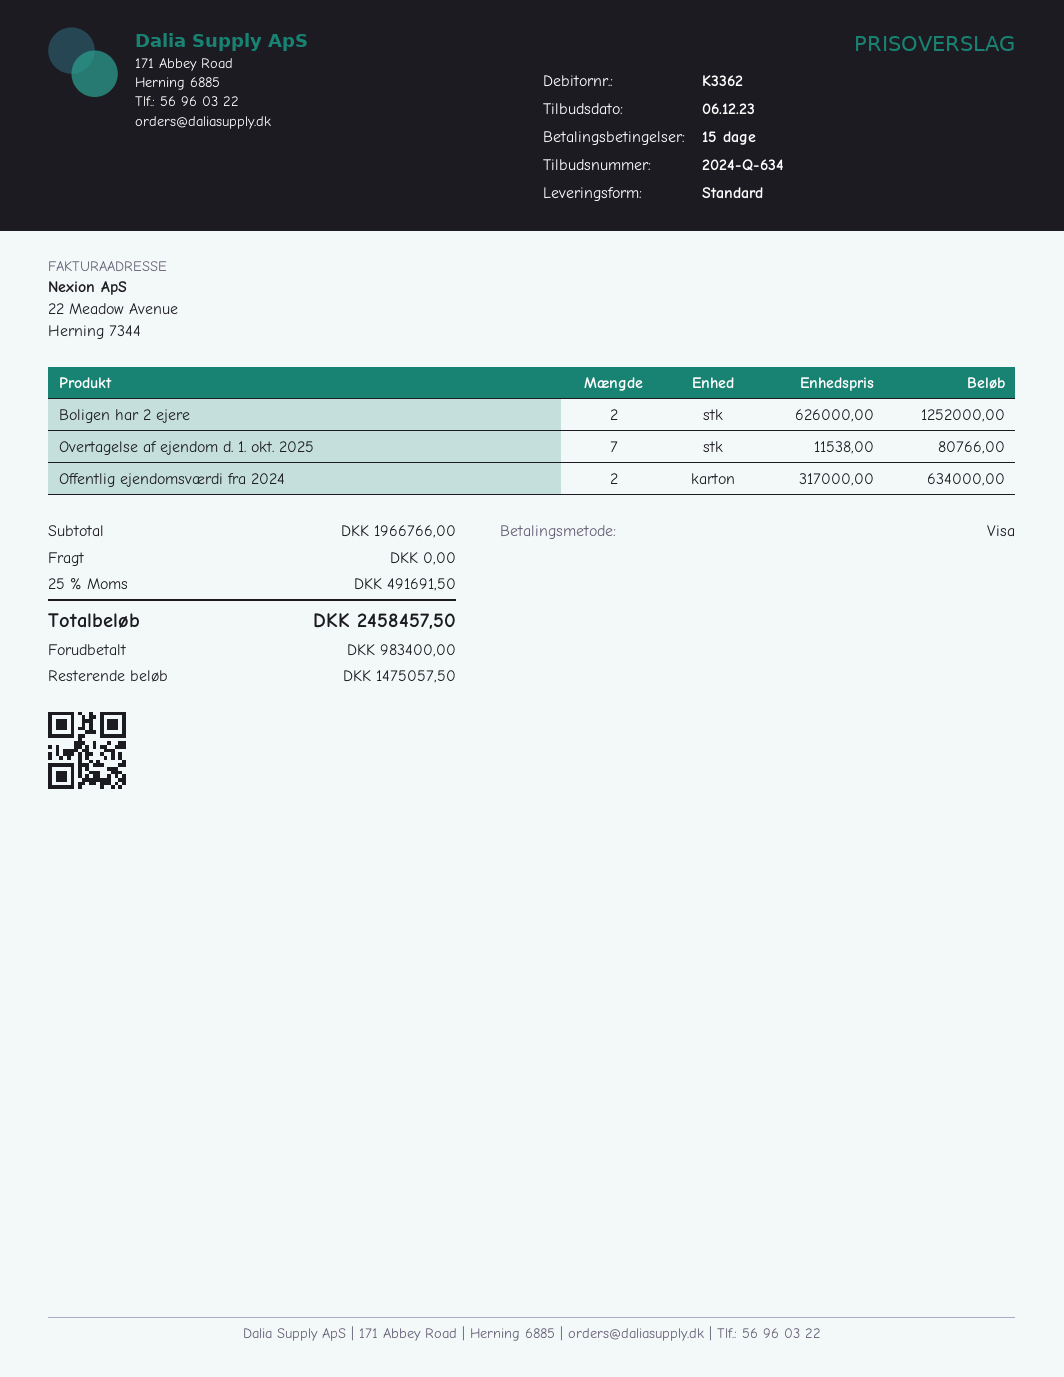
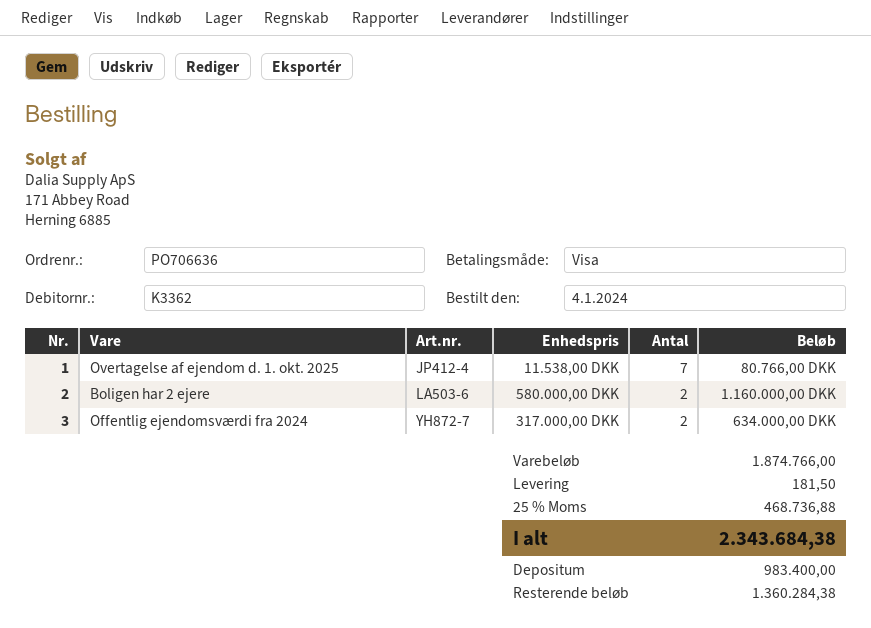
Boligen har 2 ejere: 2 x 626000.00 = 1252000.00 -> 2 x 580000.00 = 1160000.00
subtotal: 1966766.00 -> 1874766.00
shipping: 0.00 -> 181.50
tax: 25% = 491691.50 -> 25% = 468736.88
total: 2458457.50 -> 2343684.38
balance: 1475057.50 -> 1360284.38

